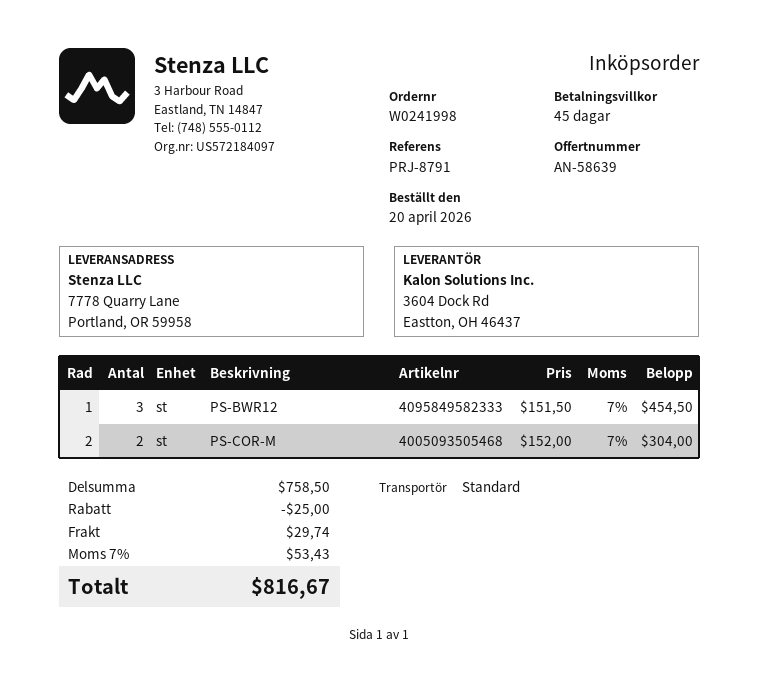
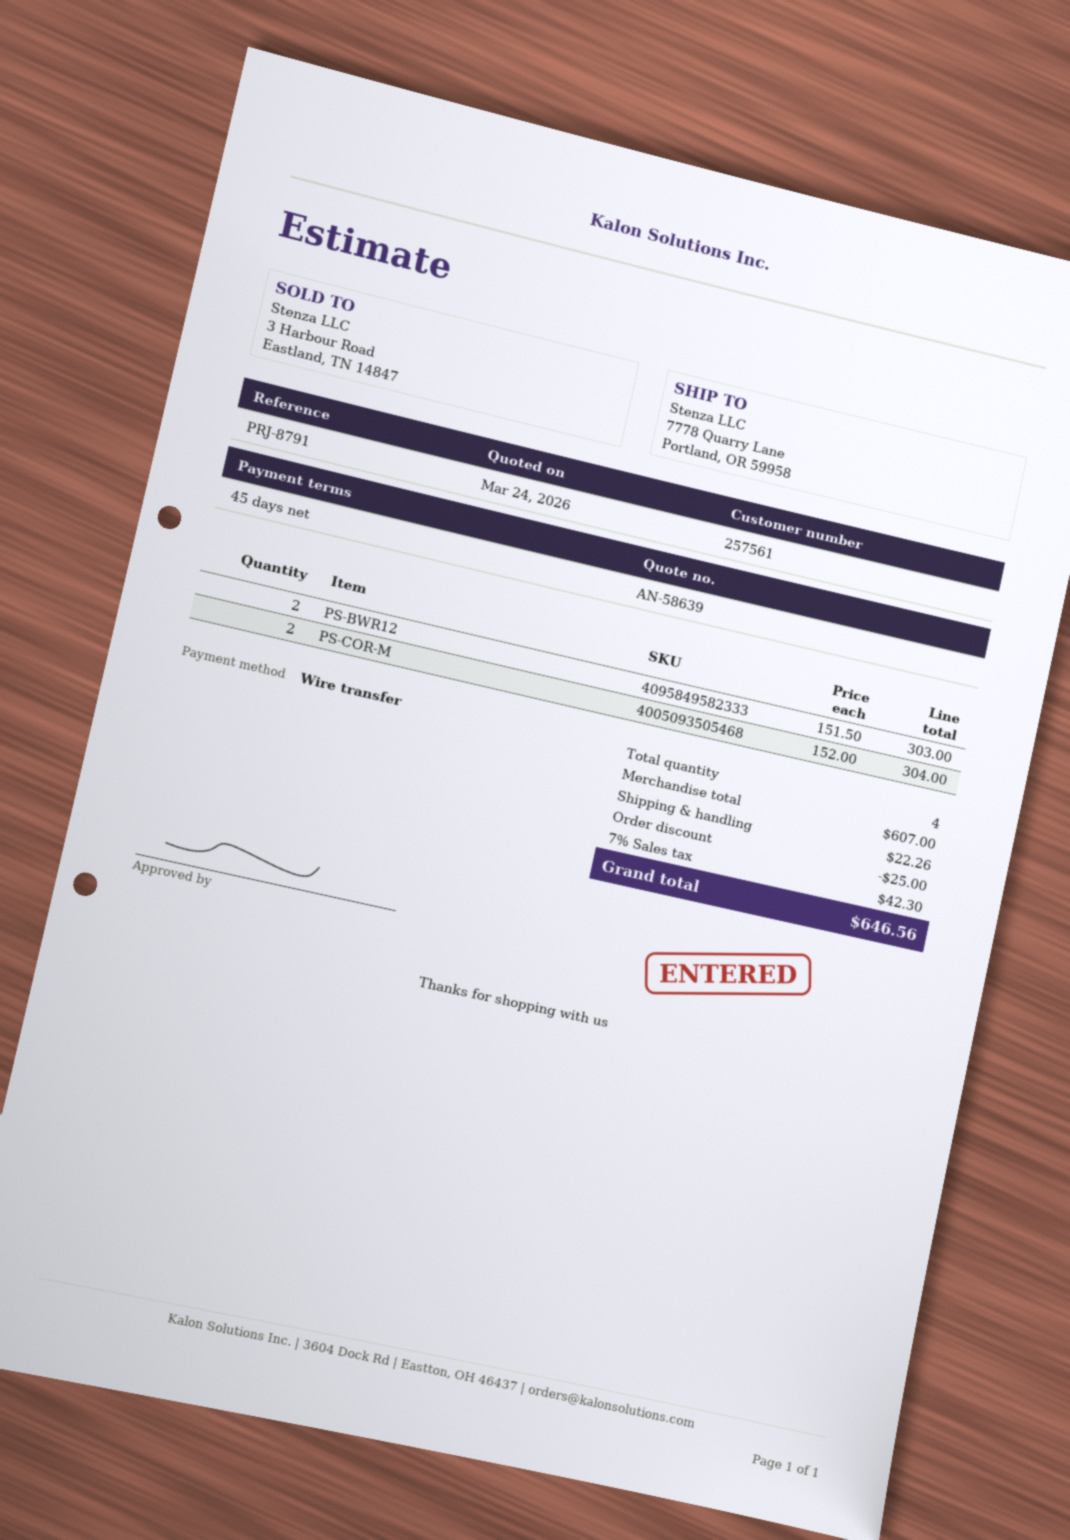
PS-BWR12: 3 x 151.50 = 454.50 -> 2 x 151.50 = 303.00
subtotal: 758.50 -> 607.00
shipping: 29.74 -> 22.26
tax: 7% = 53.43 -> 7% = 42.30
total: 816.67 -> 646.56

